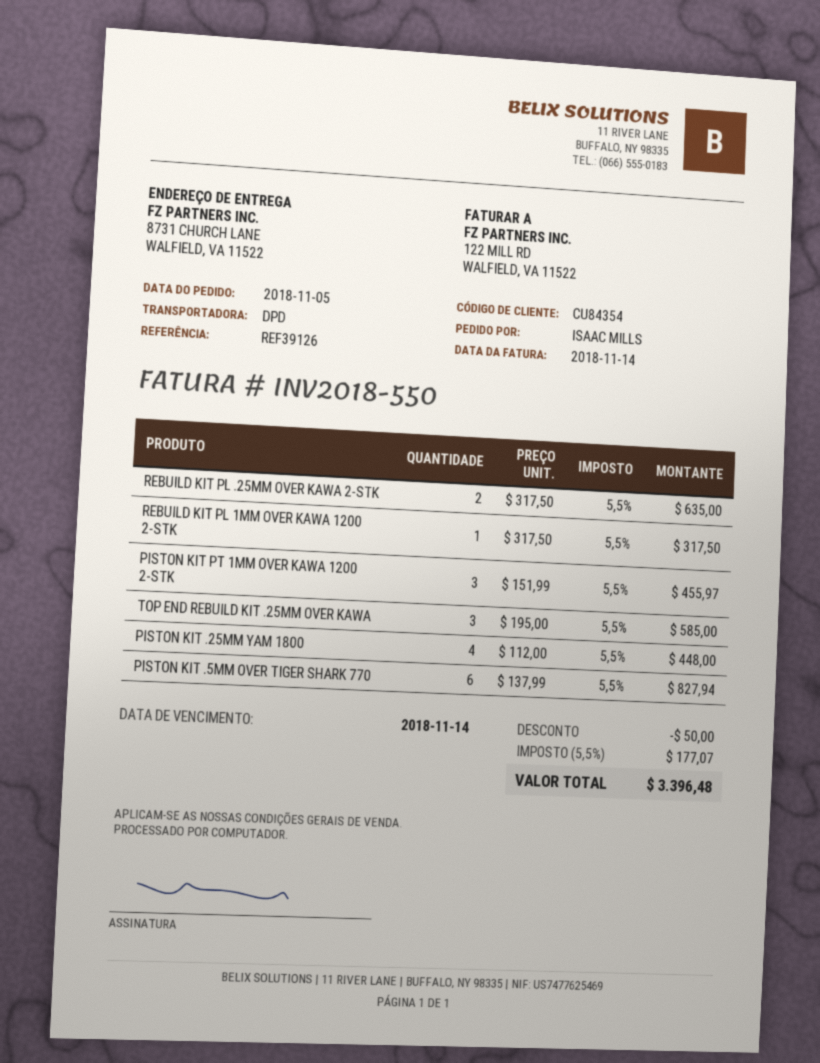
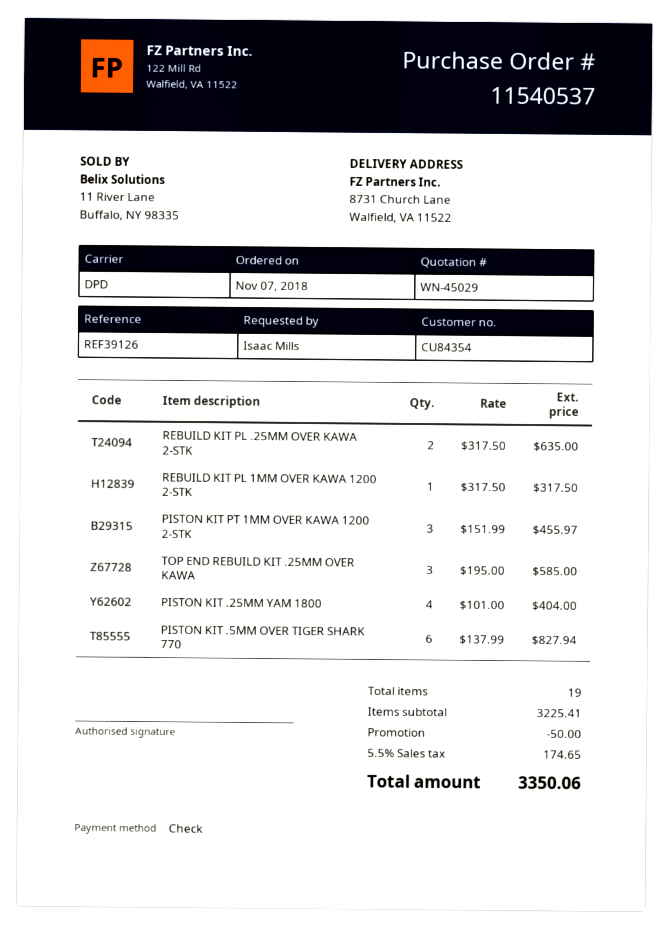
order date: 2018-11-05 -> 2018-11-07
PISTON KIT .25MM YAM 1800: 4 x 112.00 = 448.00 -> 4 x 101.00 = 404.00
tax: 5.5% = 177.07 -> 5.5% = 174.65
total: 3396.48 -> 3350.06

